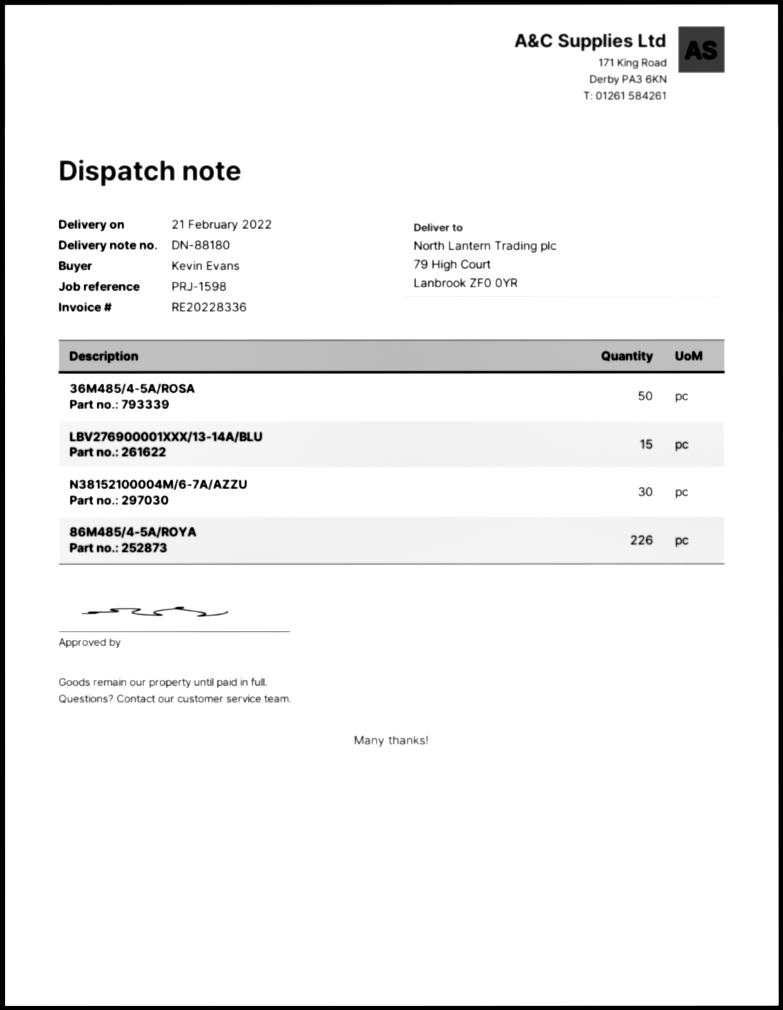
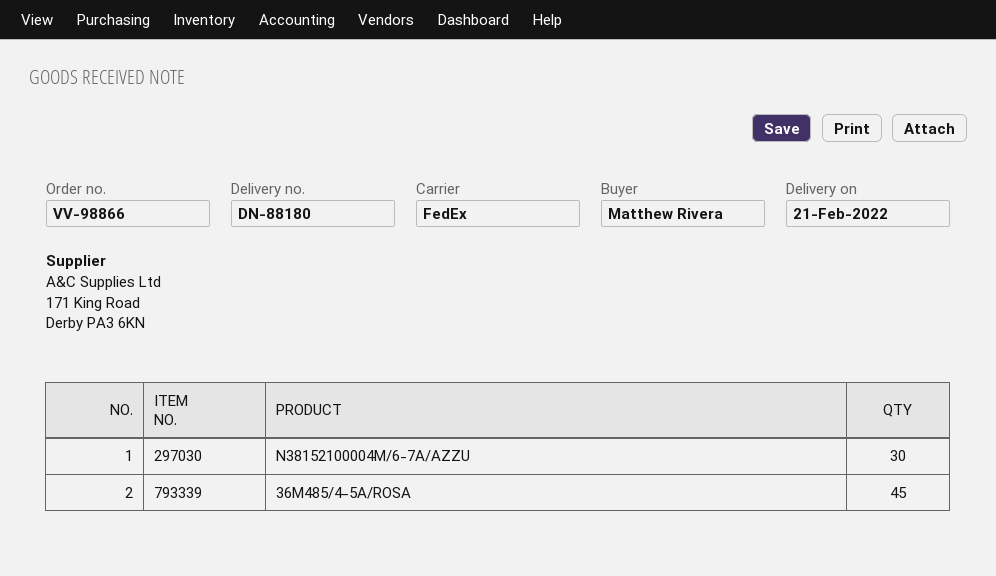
ordered by: Kevin Evans -> Matthew Rivera
36M485/4-5A/ROSA: 50 -> 45
LBV276900001XXX/13-14A/BLU: 15 -> none
86M485/4-5A/ROYA: 226 -> none

